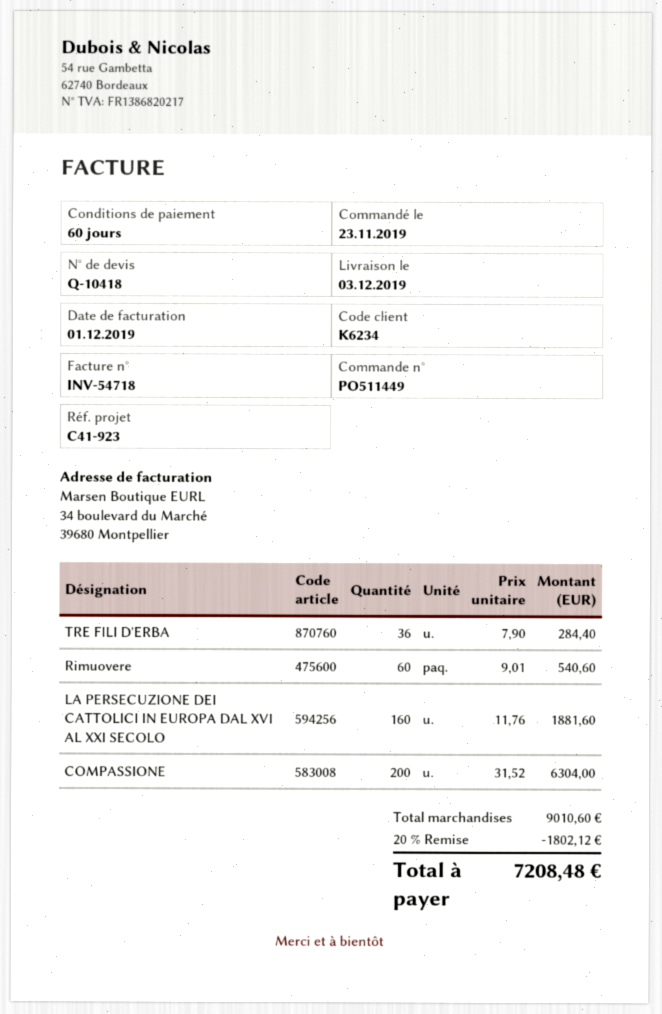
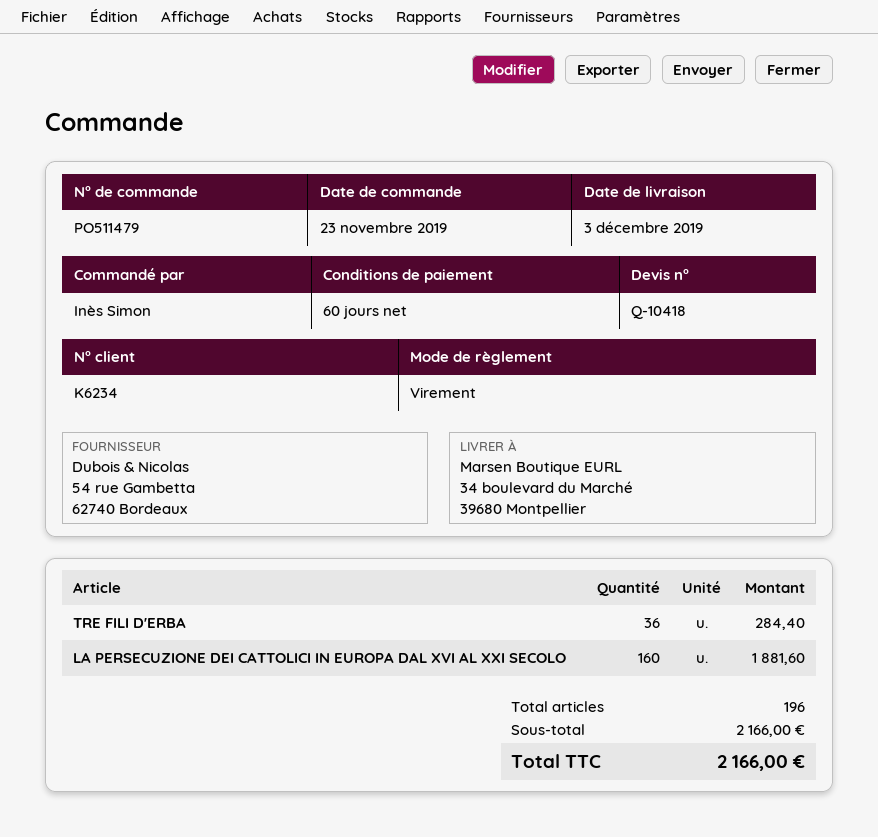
order number: PO511449 -> PO511479
Rimuovere: 60 for 540.60 -> none
COMPASSIONE: 200 for 6304.00 -> none
subtotal: 9010.60 -> 2166.00
discount: 20% = 1802.12 -> none
total: 7208.48 -> 2166.00

